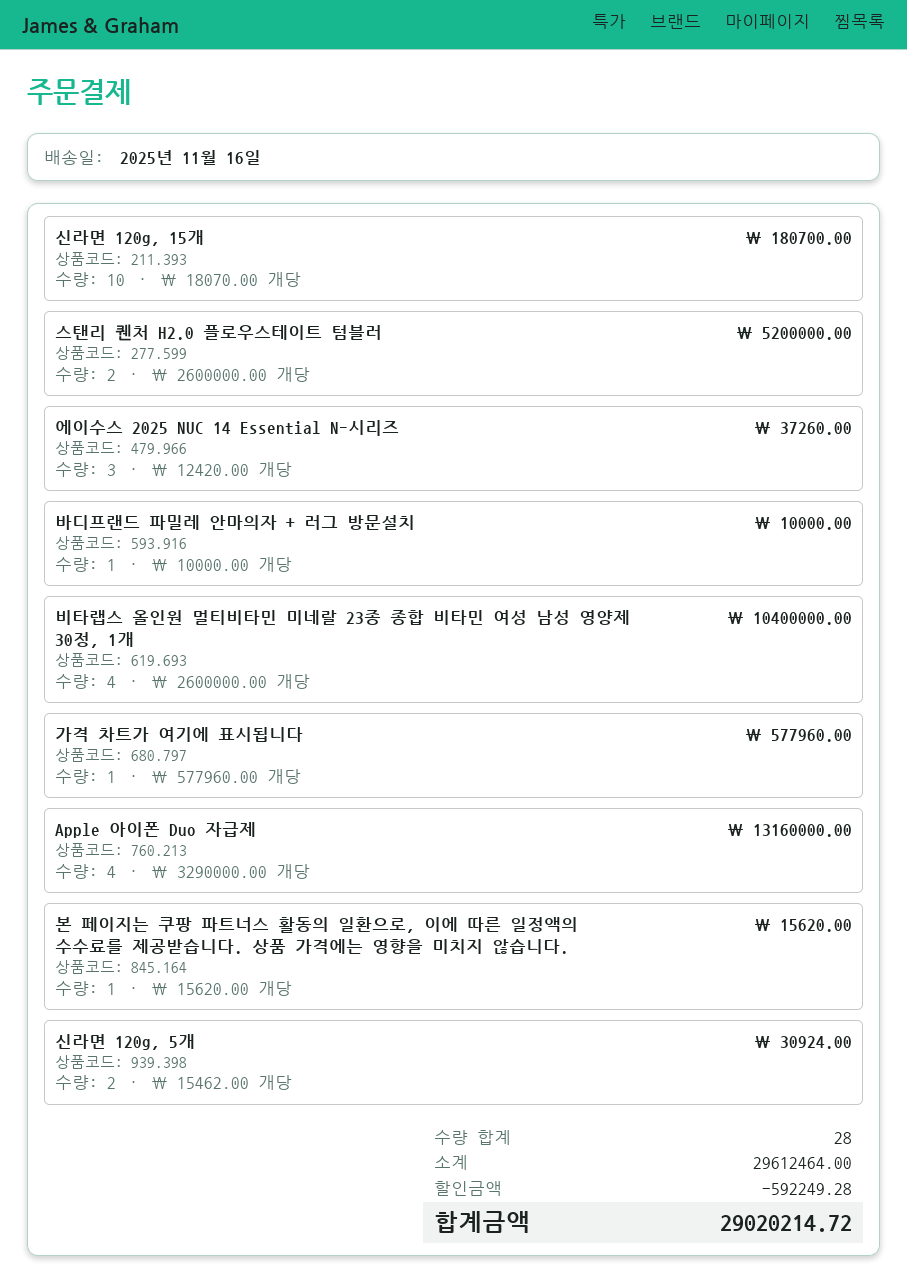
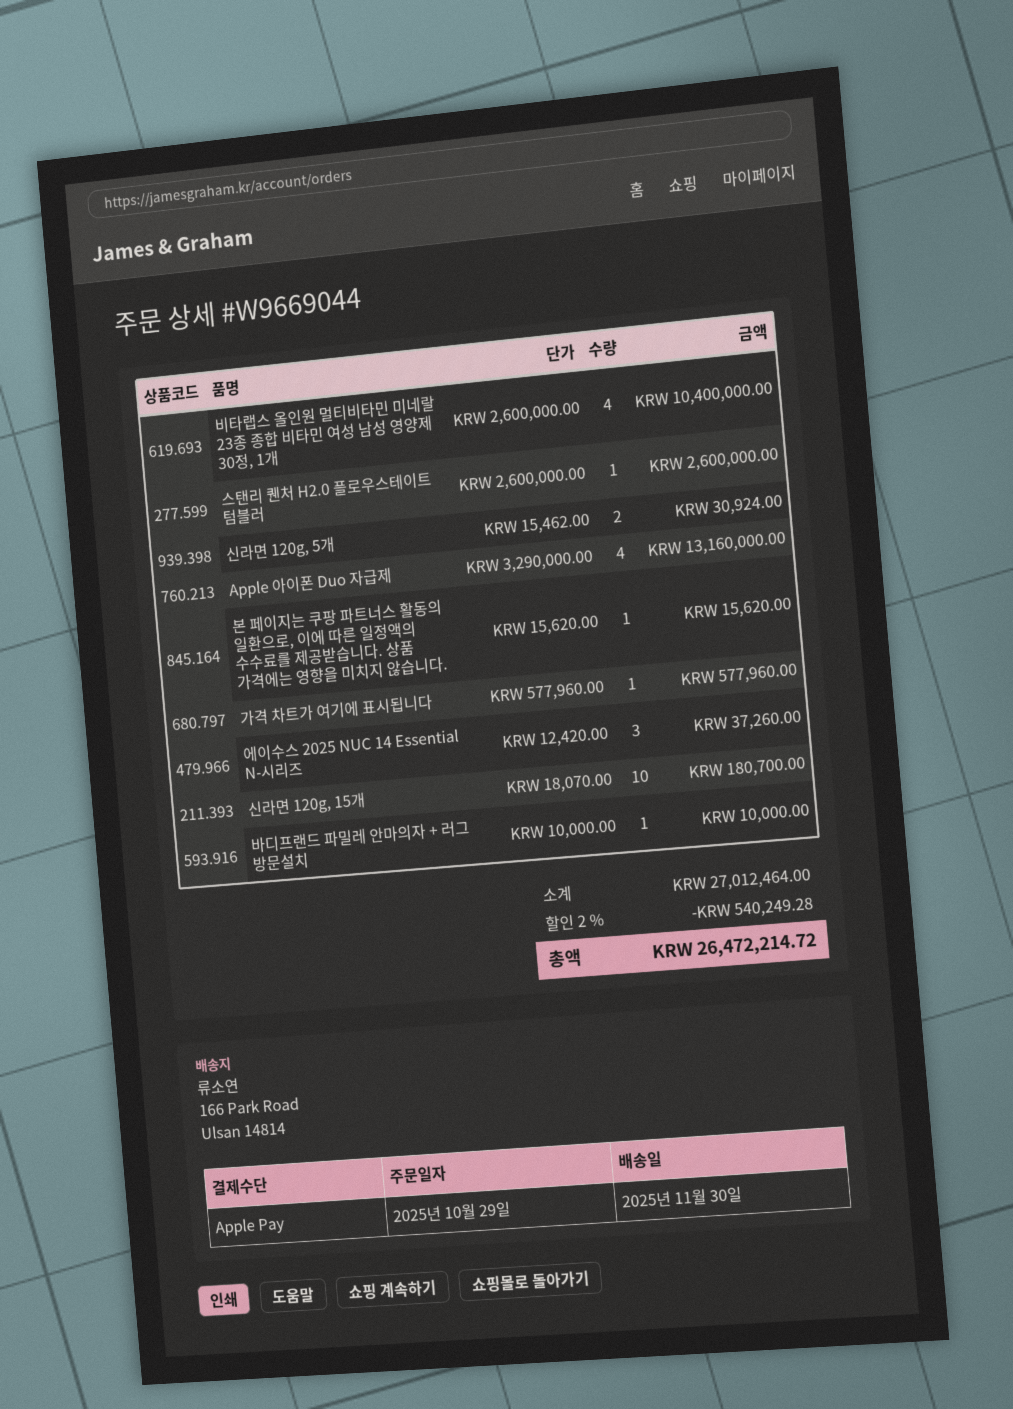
delivery date: 2025-11-16 -> 2025-11-30
스탠리 퀜처 H2.0 플로우스테이트 텀블러: 2 x 2600000.00 = 5200000.00 -> 1 x 2600000.00 = 2600000.00
subtotal: 29612464.00 -> 27012464.00
discount: 592249.28 -> 540249.28
total: 29020214.72 -> 26472214.72

